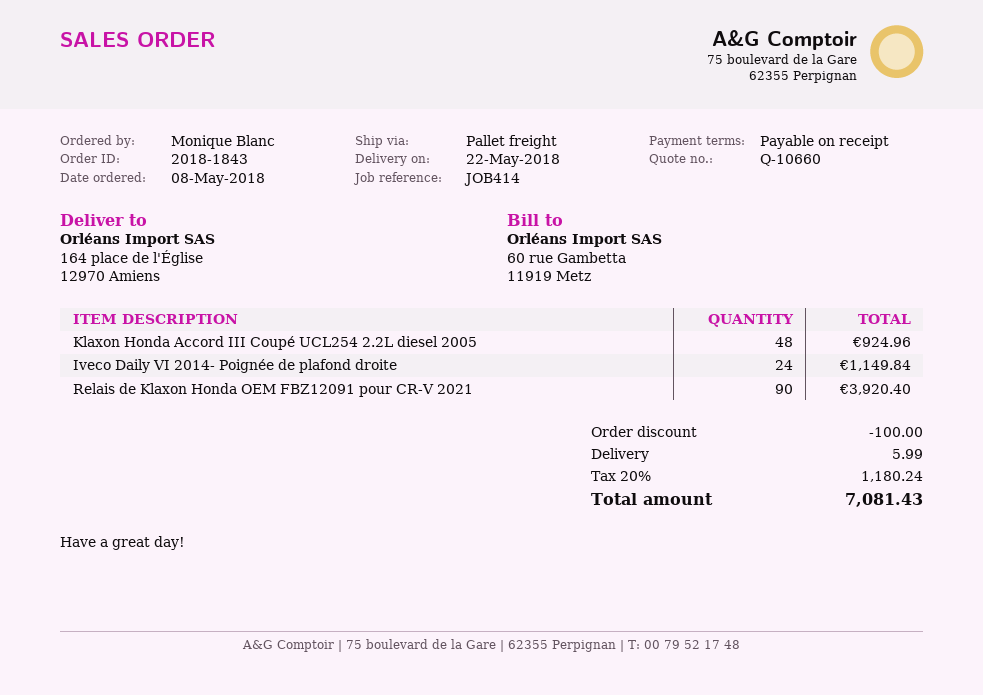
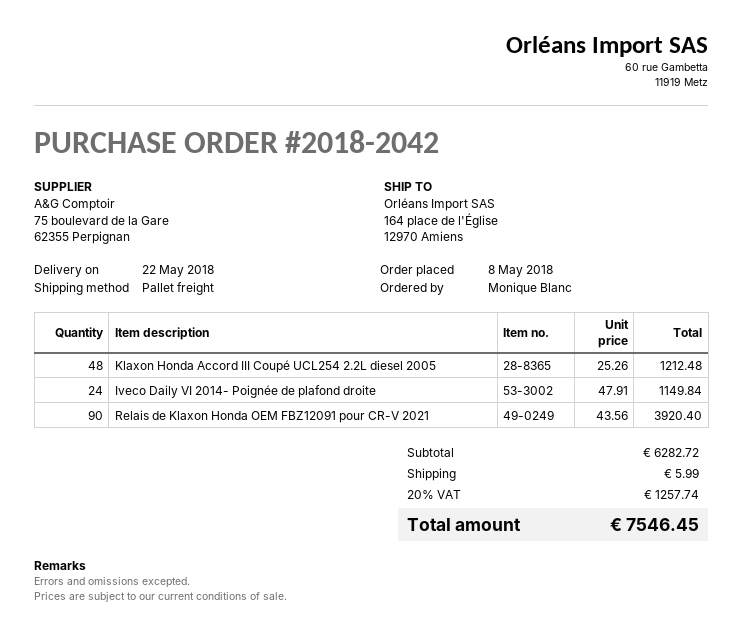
order number: 2018-1843 -> 2018-2042
Klaxon Honda Accord III Coupé UCL254 2.2L diesel 2005: 48 for 924.96 -> 48 for 1212.48
discount: 100.00 -> none
tax: 20% = 1180.24 -> 20% = 1257.74
total: 7081.43 -> 7546.45

